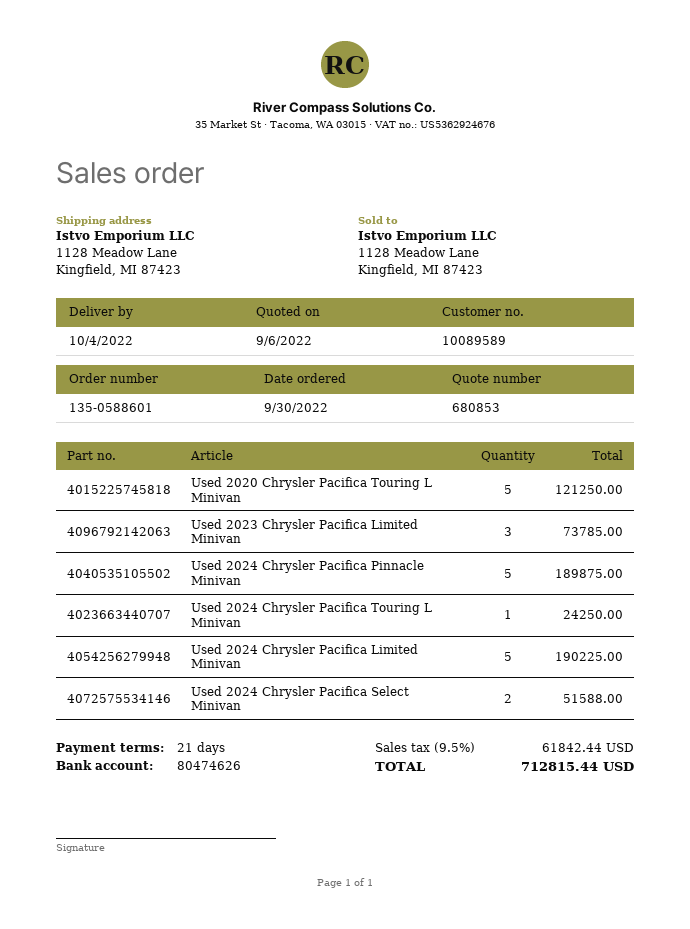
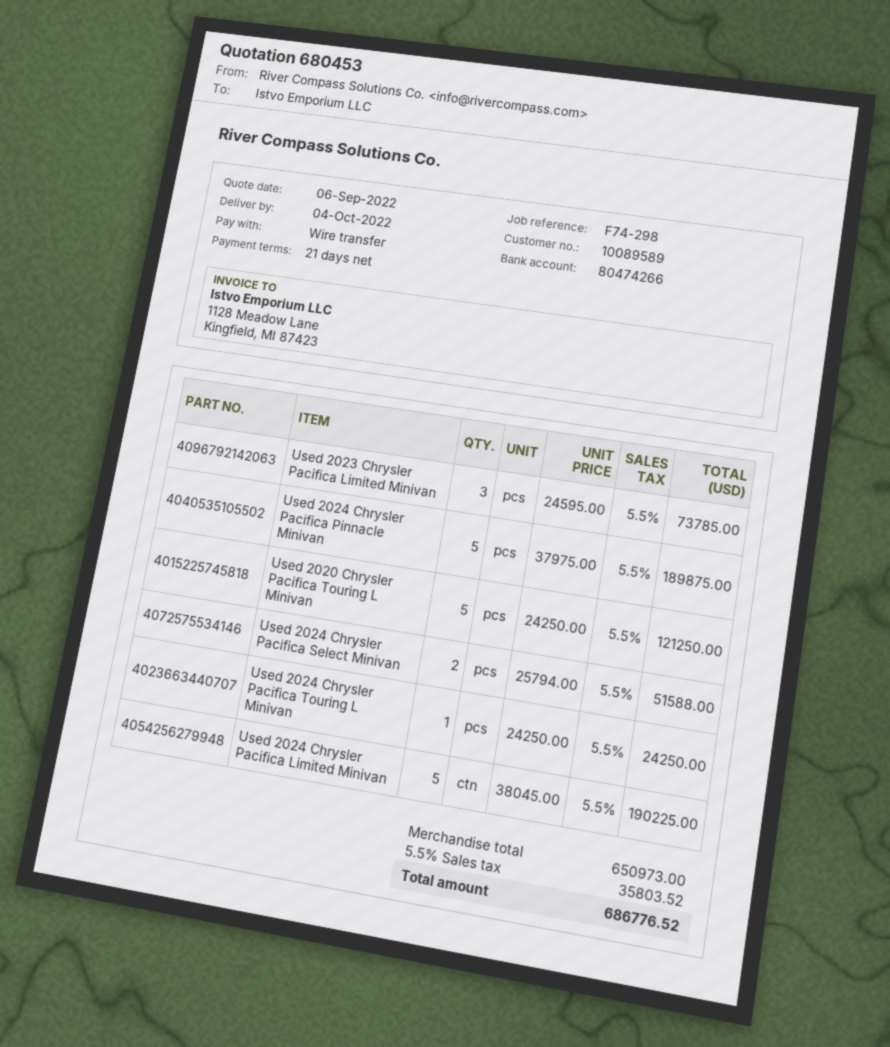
quote number: 680853 -> 680453
bank account: 80474626 -> 80474266
tax: 9.5% = 61842.44 -> 5.5% = 35803.52
total: 712815.44 -> 686776.52

